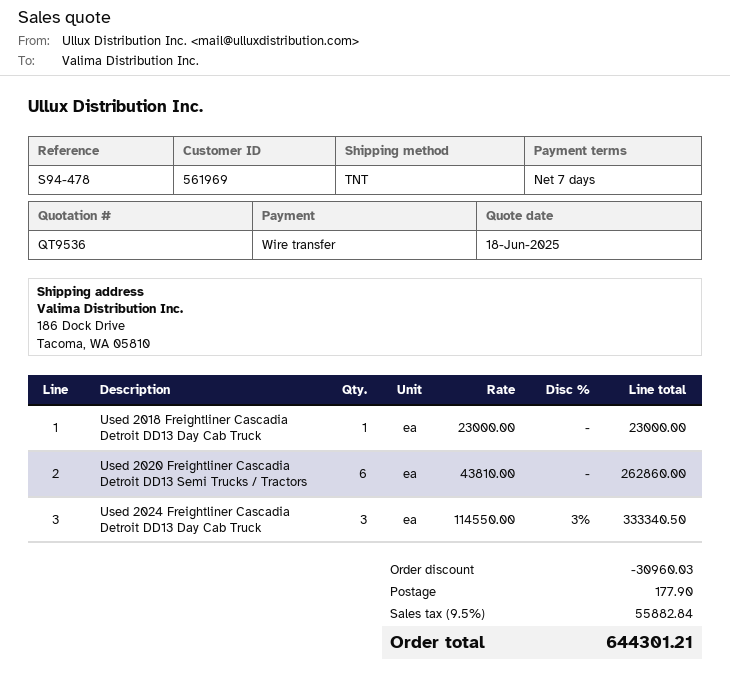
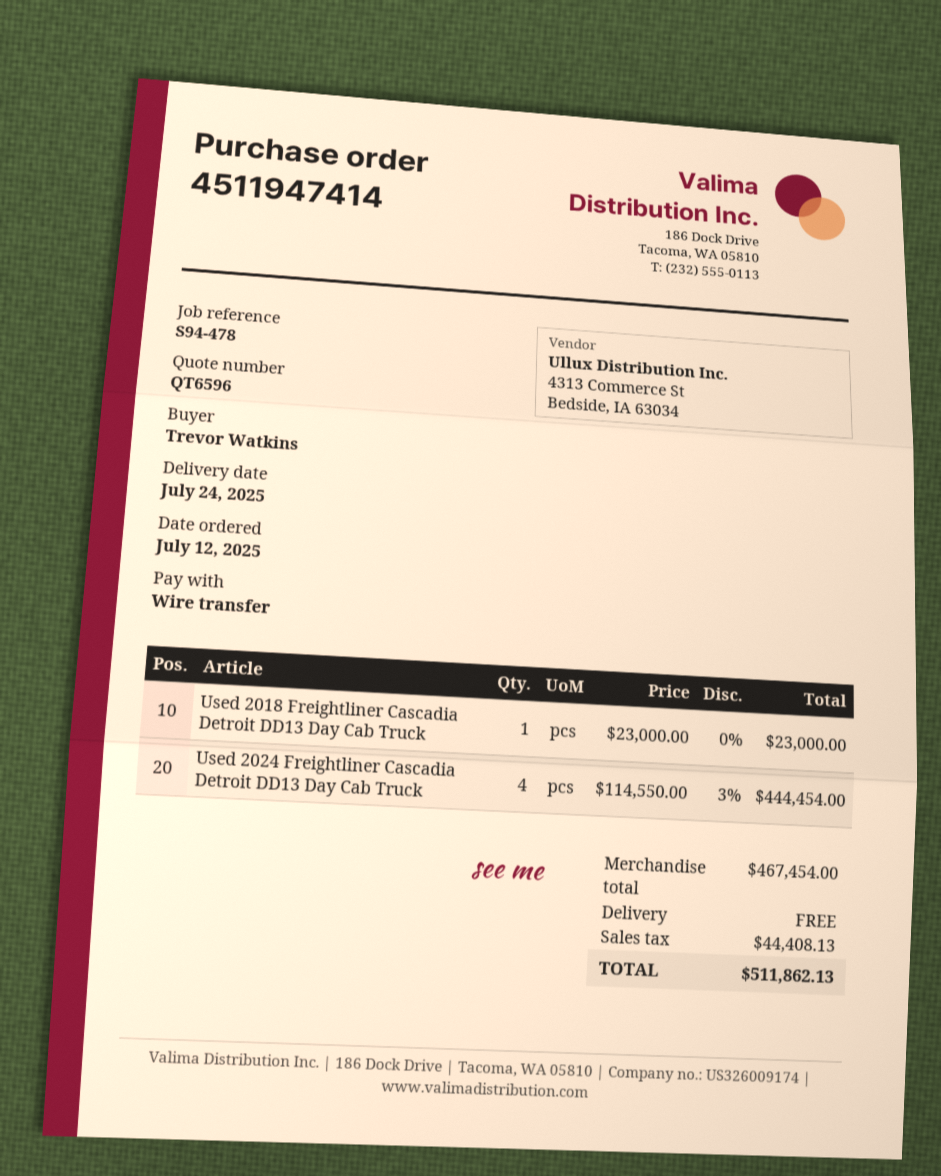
quote number: QT9536 -> QT6596
Used 2020 Freightliner Cascadia Detroit DD13 Semi Trucks / Tractors: 6 x 43810.00 = 262860.00 -> none
Used 2024 Freightliner Cascadia Detroit DD13 Day Cab Truck: 3 x 114550.00 - 3% = 333340.50 -> 4 x 114550.00 - 3% = 444454.00
discount: 30960.03 -> none
shipping: 177.90 -> 0.00
tax: 55882.84 -> 44408.13
total: 644301.21 -> 511862.13

